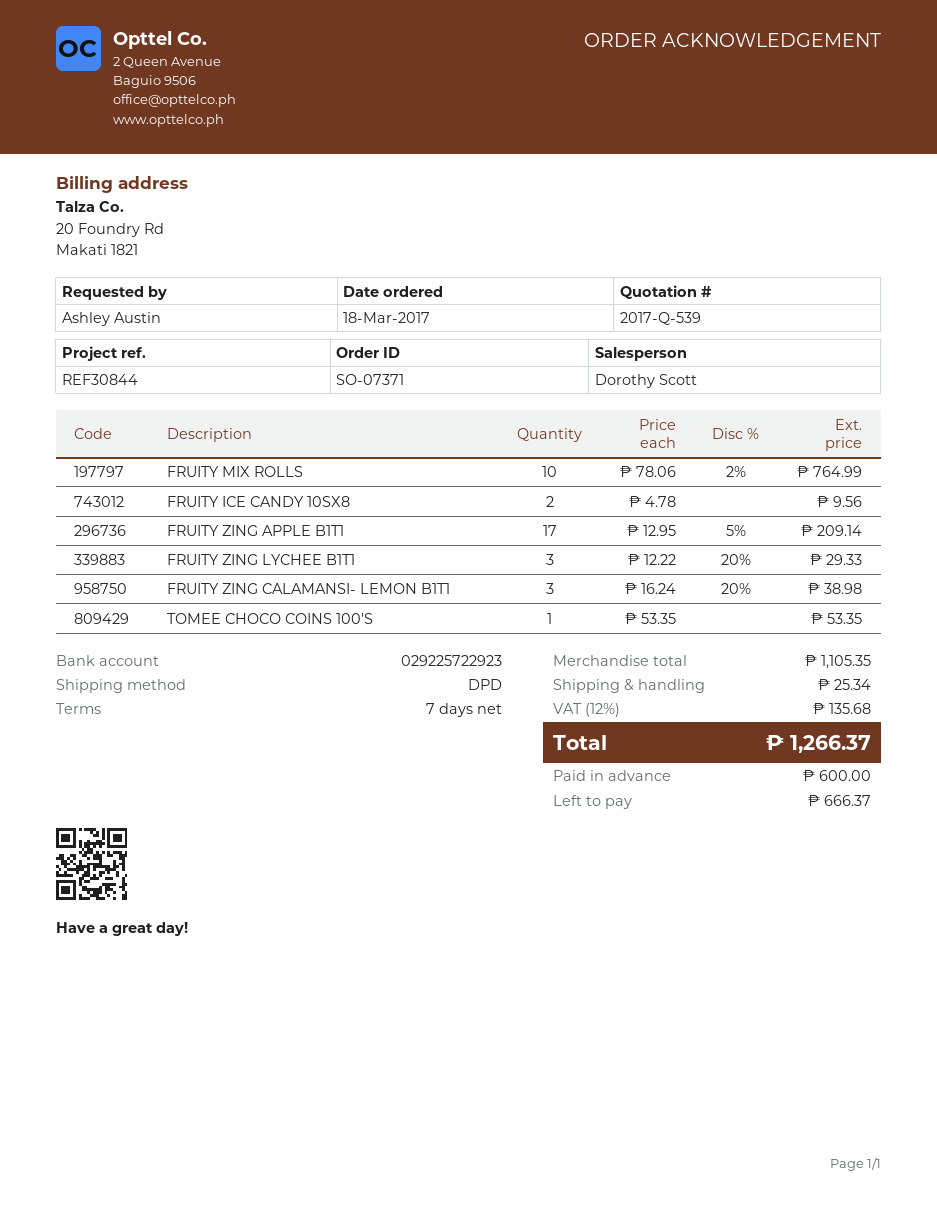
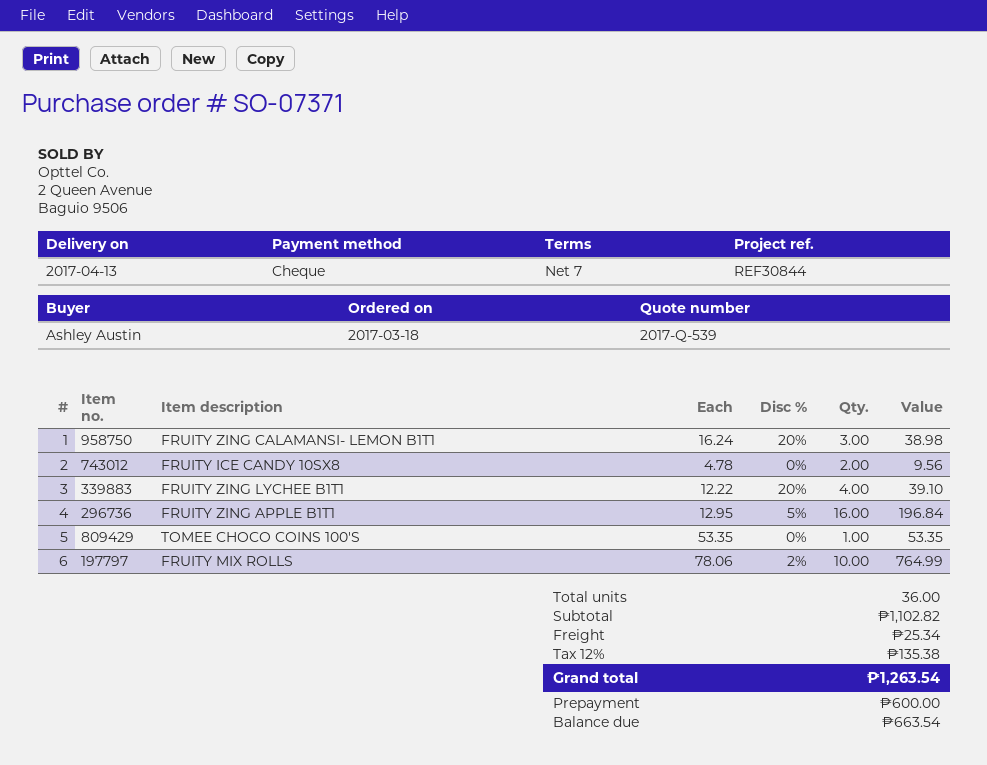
FRUITY ZING APPLE B1T1: 17 x 12.95 - 5% = 209.14 -> 16 x 12.95 - 5% = 196.84
FRUITY ZING LYCHEE B1T1: 3 x 12.22 - 20% = 29.33 -> 4 x 12.22 - 20% = 39.10
subtotal: 1105.35 -> 1102.82
tax: 12% = 135.68 -> 12% = 135.38
total: 1266.37 -> 1263.54
balance: 666.37 -> 663.54

